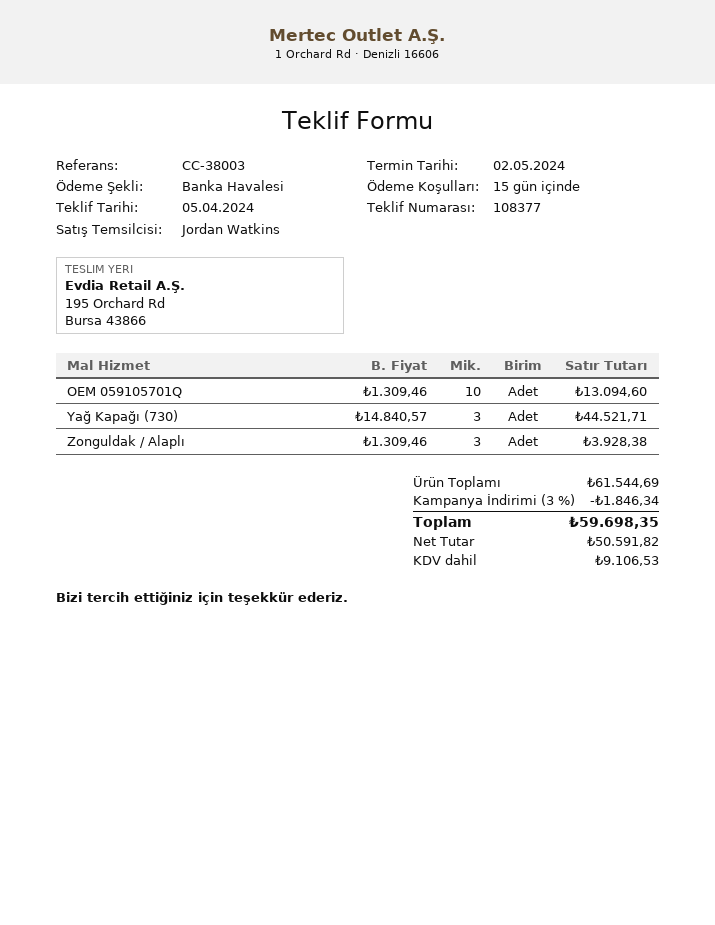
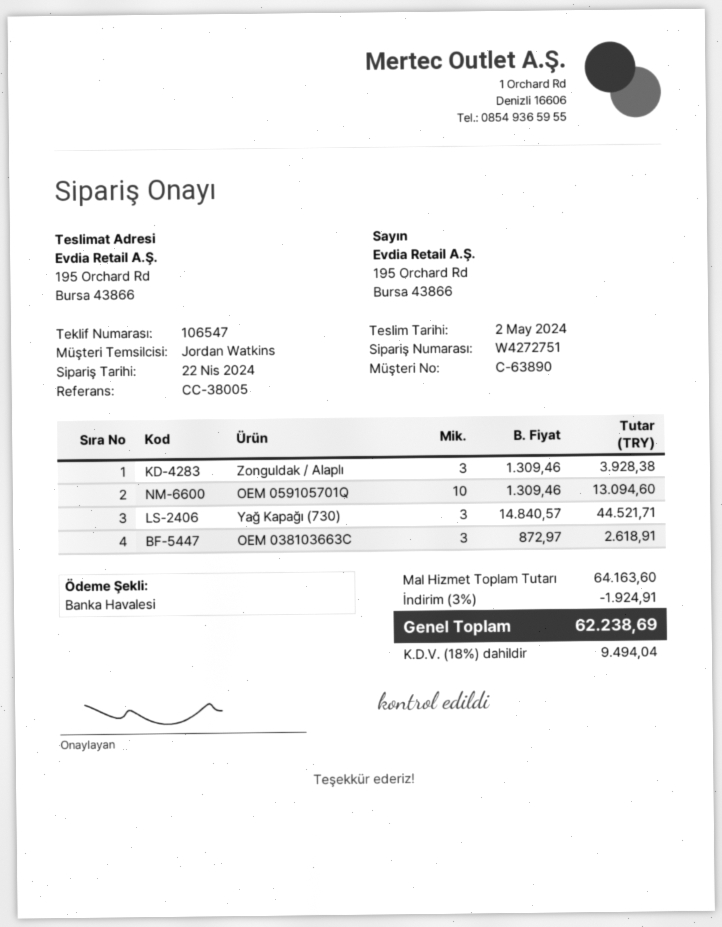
quote number: 108377 -> 106547
reference: CC-38003 -> CC-38005
OEM 038103663C: none -> 3 x 872.97 = 2618.91
subtotal: 61544.69 -> 64163.60
discount: 3% = 1846.34 -> 3% = 1924.91
tax: 9106.53 -> 9494.04
total: 59698.35 -> 62238.69

